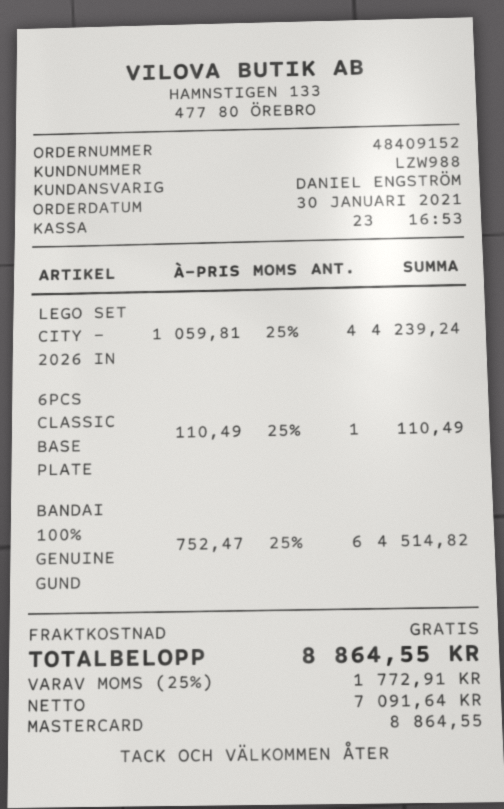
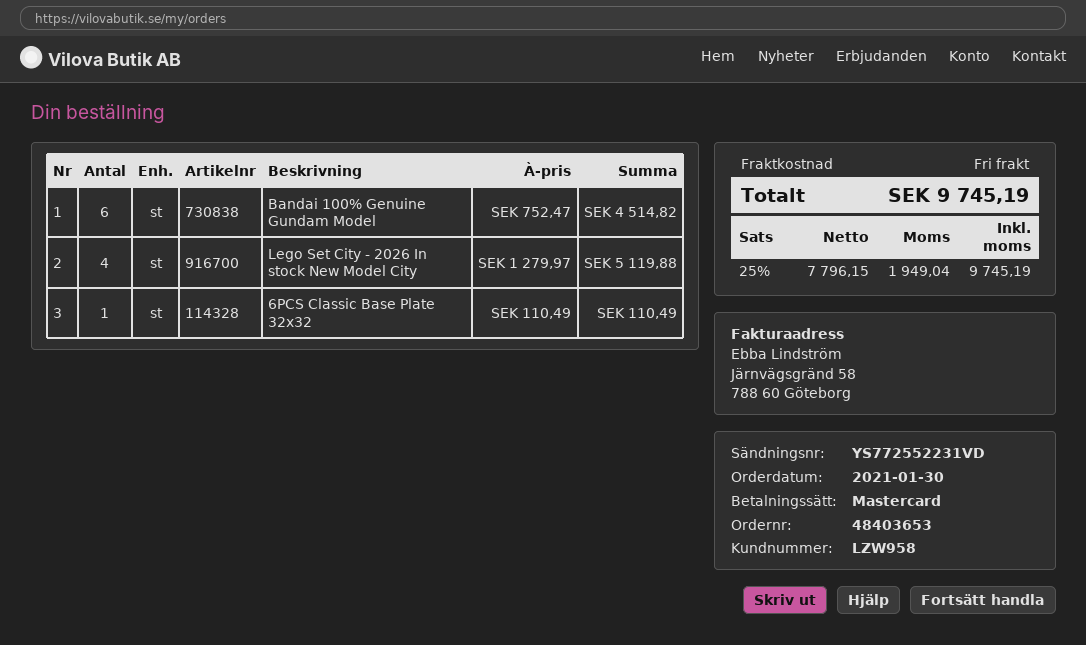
order number: 48409152 -> 48403653
customer number: LZW988 -> LZW958
LEGO SET CITY - 2026 IN: 4 x 1059.81 = 4239.24 -> 4 x 1279.97 = 5119.88
net: 7091.64 -> 7796.15
tax: 25% = 1772.91 -> 25% = 1949.04
total: 8864.55 -> 9745.19

